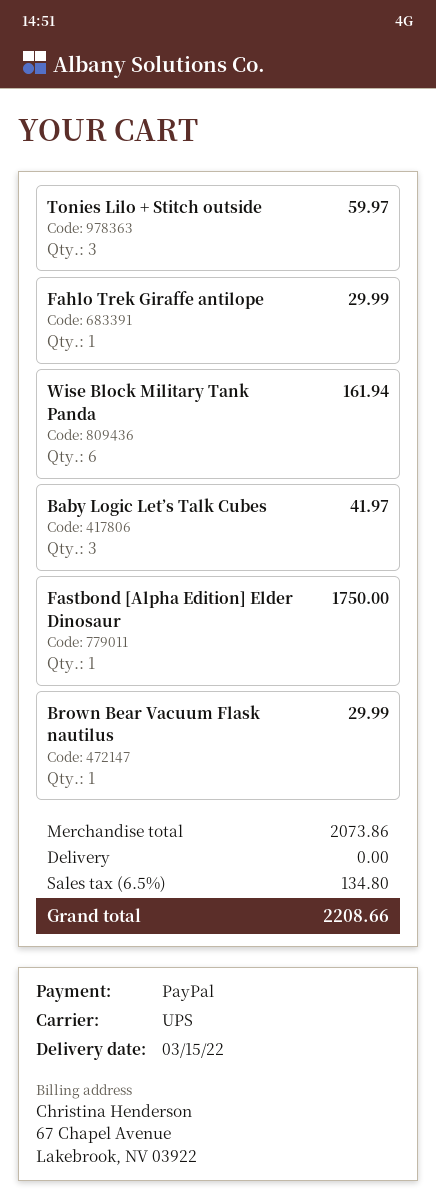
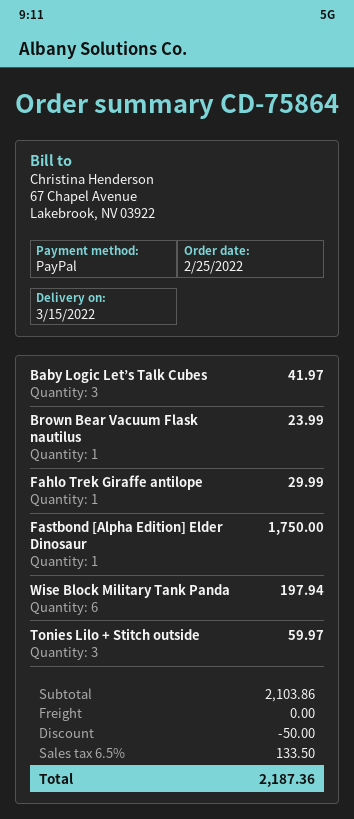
Wise Block Military Tank Panda: 6 for 161.94 -> 6 for 197.94
Brown Bear Vacuum Flask nautilus: 1 for 29.99 -> 1 for 23.99
subtotal: 2073.86 -> 2103.86
discount: none -> 50.00
tax: 6.5% = 134.80 -> 6.5% = 133.50
total: 2208.66 -> 2187.36

